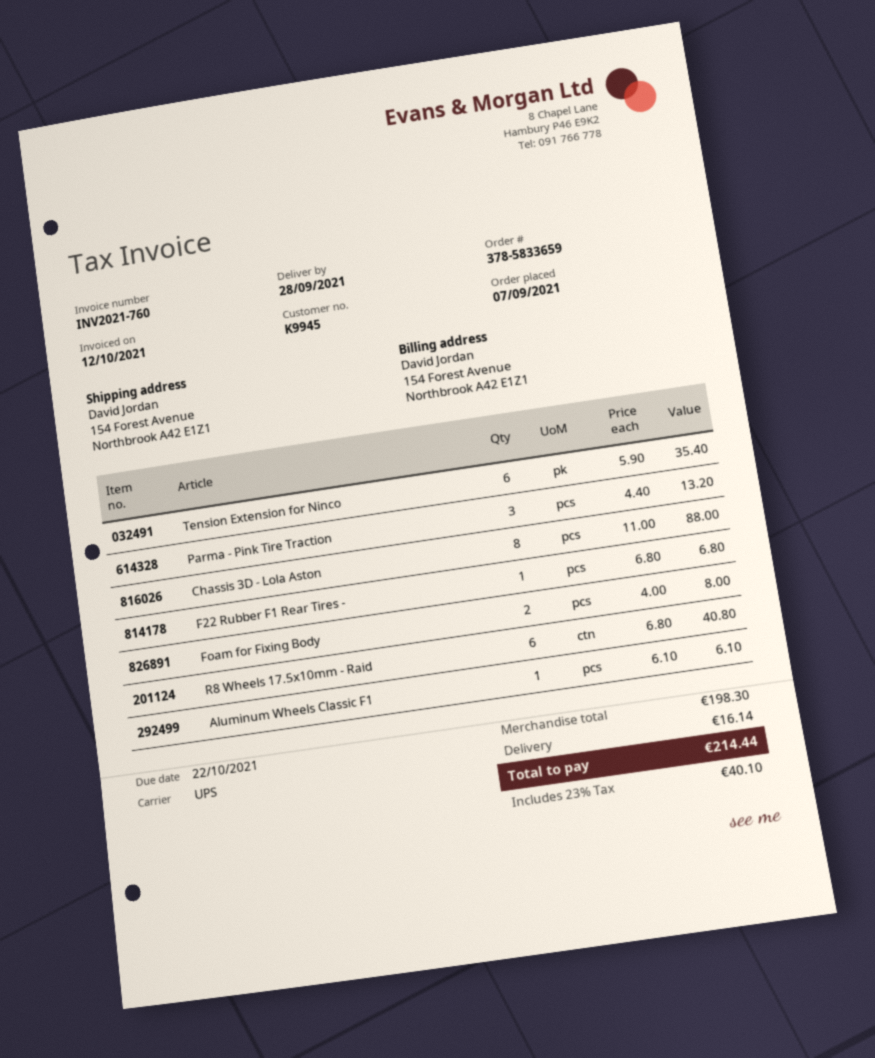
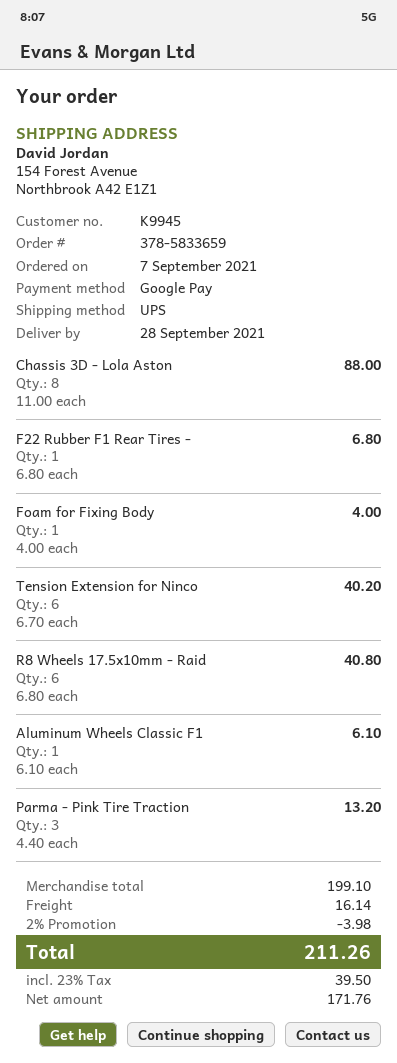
Tension Extension for Ninco: 6 x 5.90 = 35.40 -> 6 x 6.70 = 40.20
Foam for Fixing Body: 2 x 4.00 = 8.00 -> 1 x 4.00 = 4.00
subtotal: 198.30 -> 199.10
discount: none -> 2% = 3.98
tax: 23% = 40.10 -> 23% = 39.50
total: 214.44 -> 211.26

